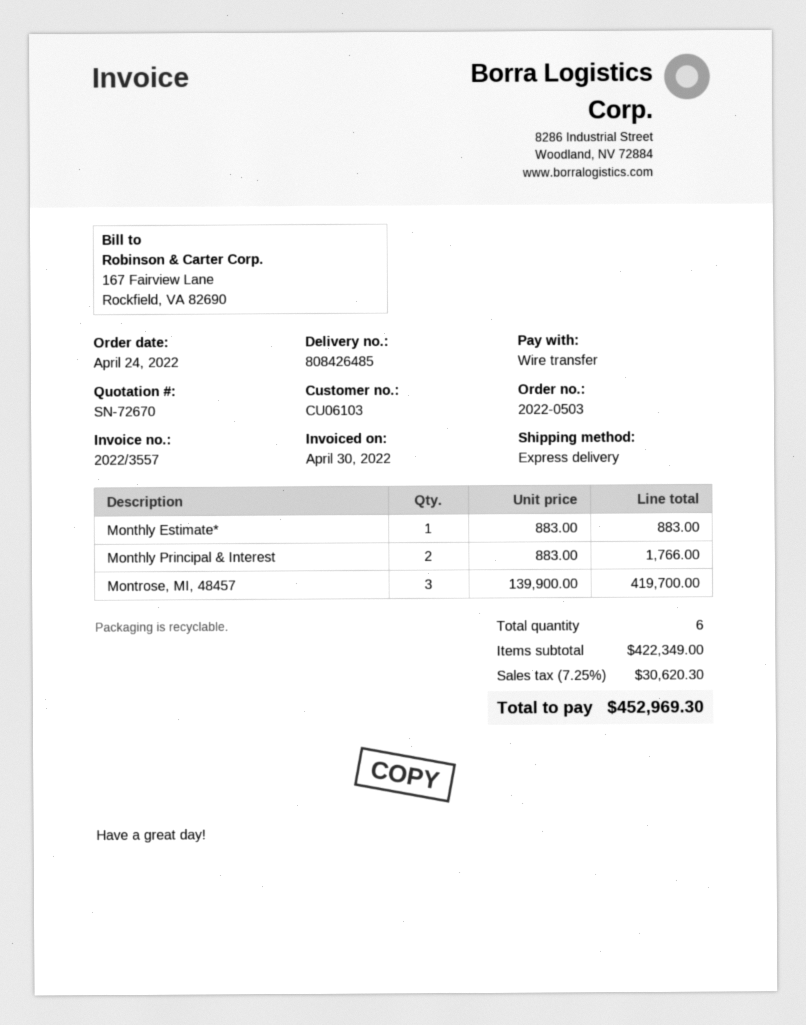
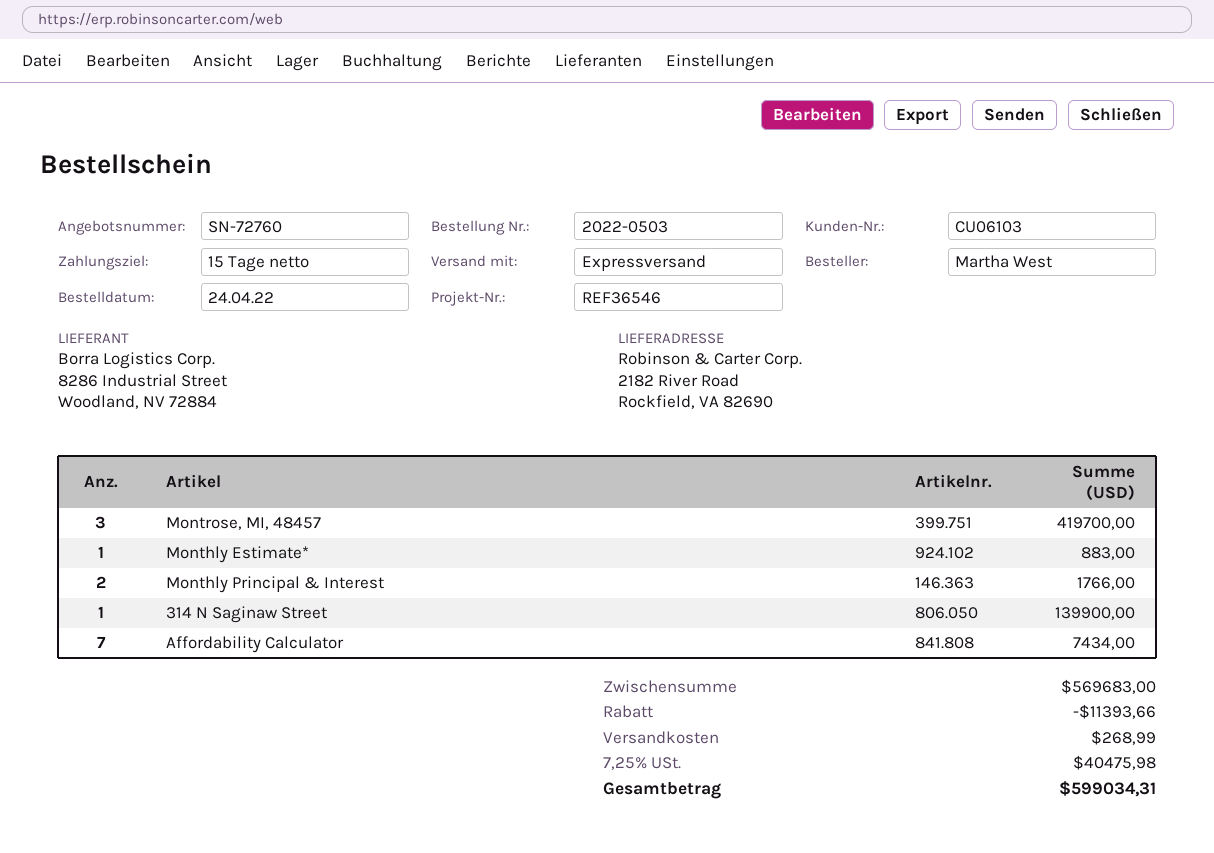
quote number: SN-72670 -> SN-72760
314 N Saginaw Street: none -> 1 for 139900.00
Affordability Calculator: none -> 7 for 7434.00
subtotal: 422349.00 -> 569683.00
discount: none -> 11393.66
shipping: none -> 268.99
tax: 7.25% = 30620.30 -> 7.25% = 40475.98
total: 452969.30 -> 599034.31

